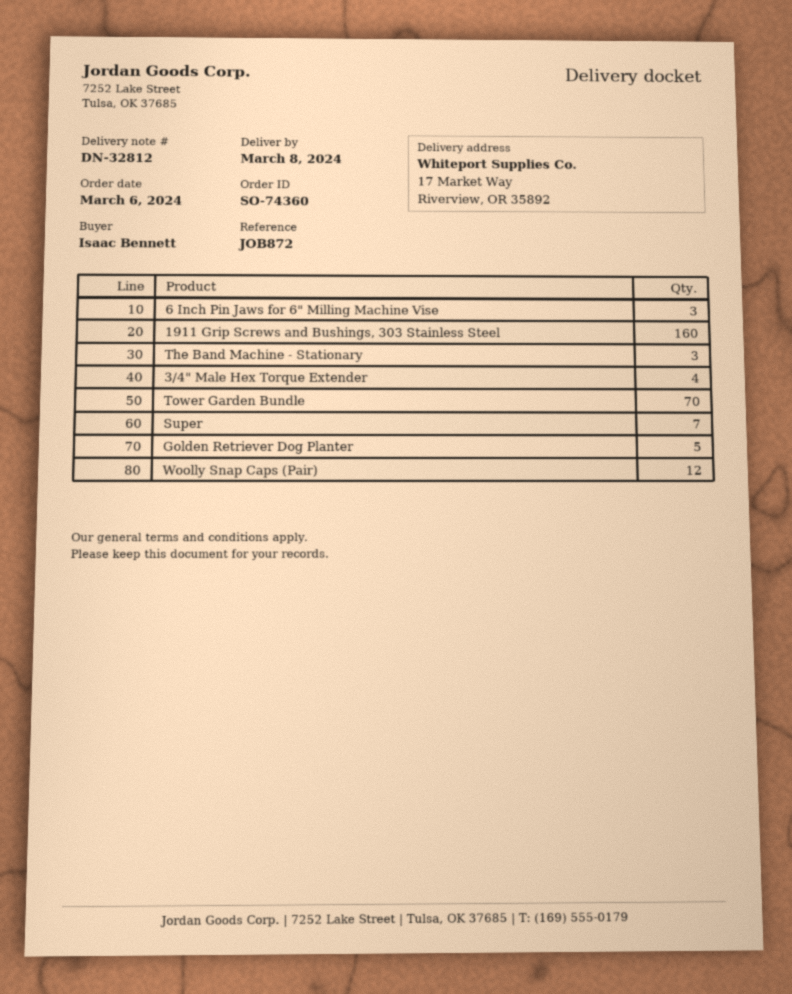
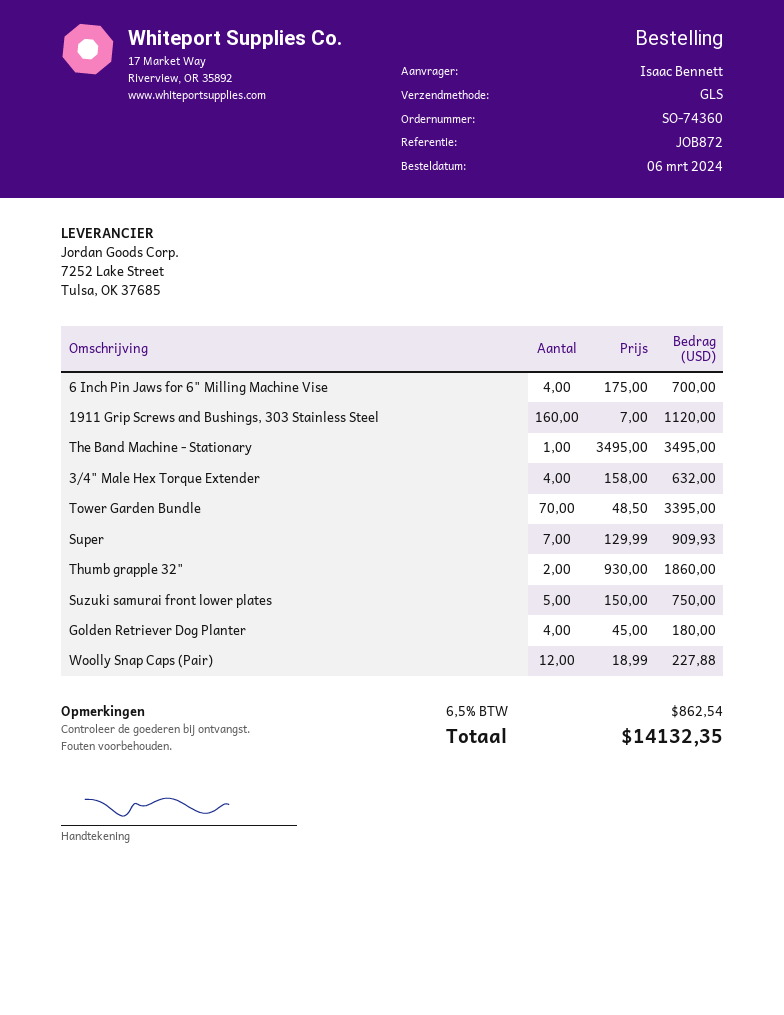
6 Inch Pin Jaws for 6" Milling Machine Vise: 3 -> 4
The Band Machine - Stationary: 3 -> 1
Golden Retriever Dog Planter: 5 -> 4
Thumb grapple 32": none -> 2
Suzuki samurai front lower plates: none -> 5

